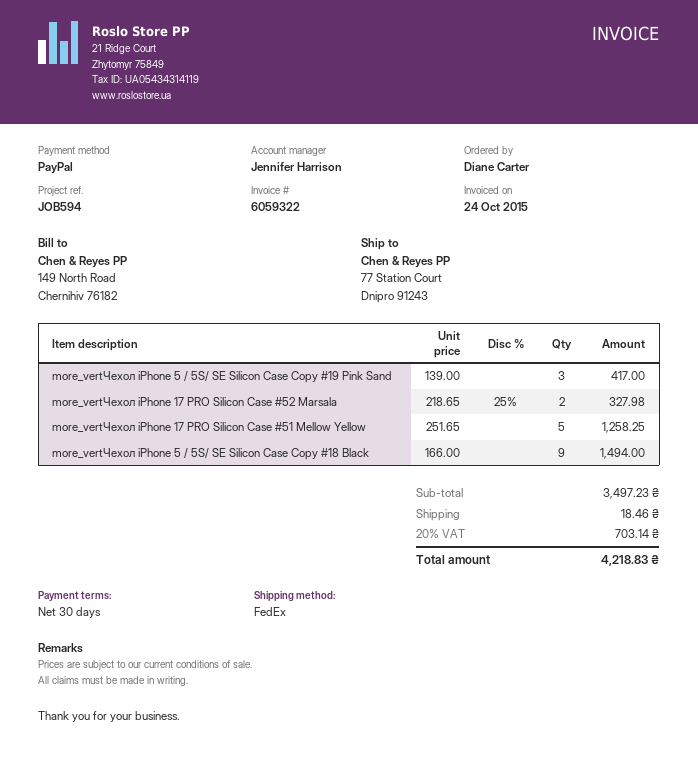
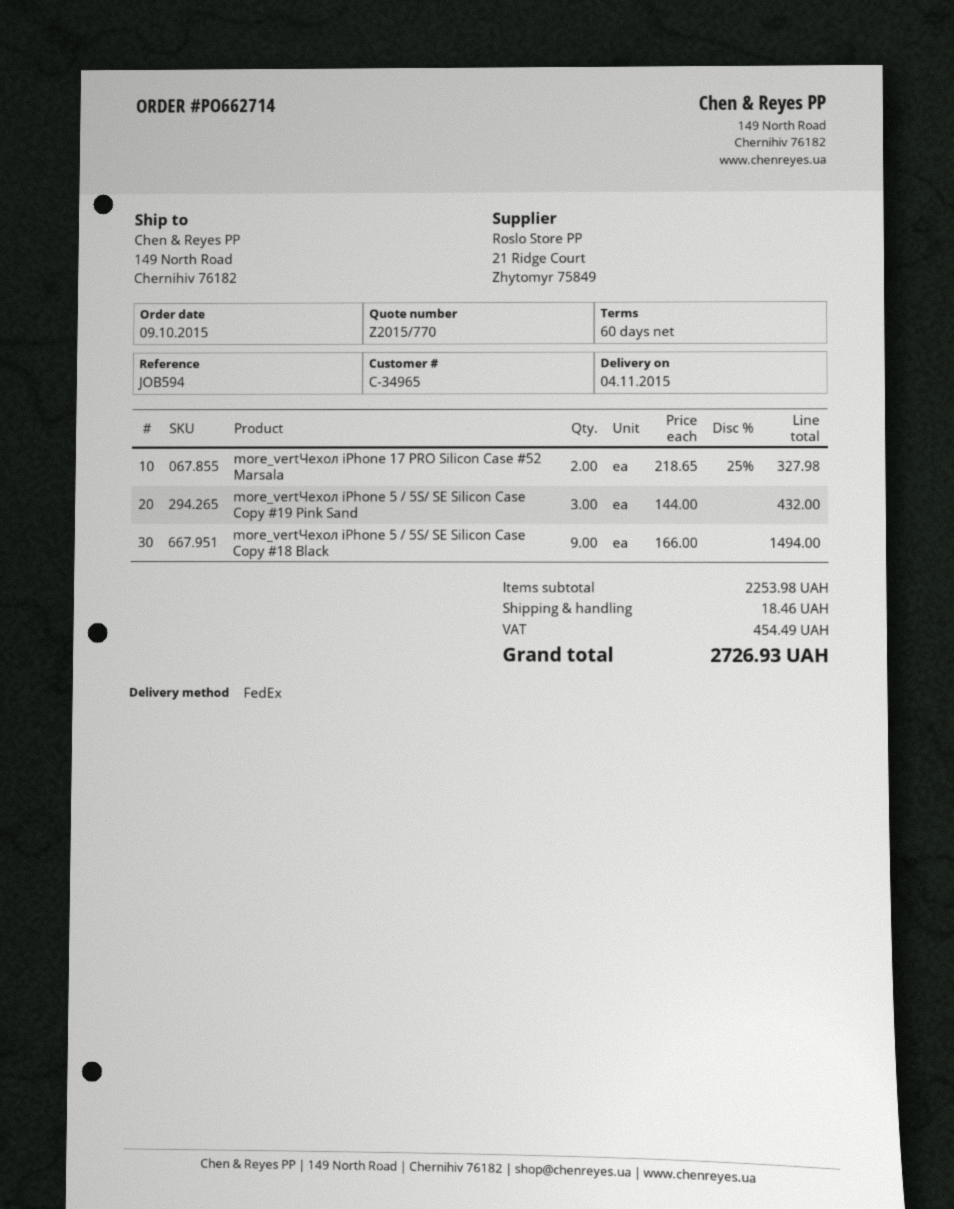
payment terms: 30 days -> 60 days
ship to: 77 Station Court, Dnipro 91243 -> 149 North Road, Chernihiv 76182
more_vertЧехол iPhone 5 / 5S/ SE Silicon Case Copy #19 Pink Sand: 3 x 139.00 = 417.00 -> 3 x 144.00 = 432.00
more_vertЧехол iPhone 17 PRO Silicon Case #51 Mellow Yellow: 5 x 251.65 = 1258.25 -> none
subtotal: 3497.23 -> 2253.98
tax: 703.14 -> 454.49
total: 4218.83 -> 2726.93

